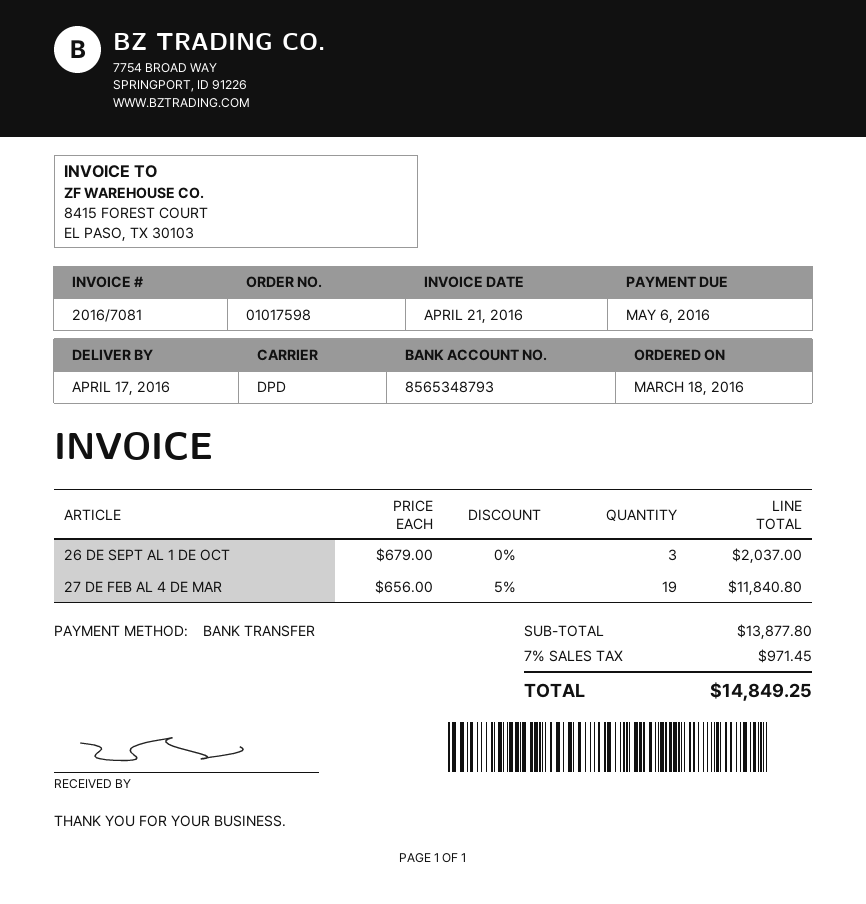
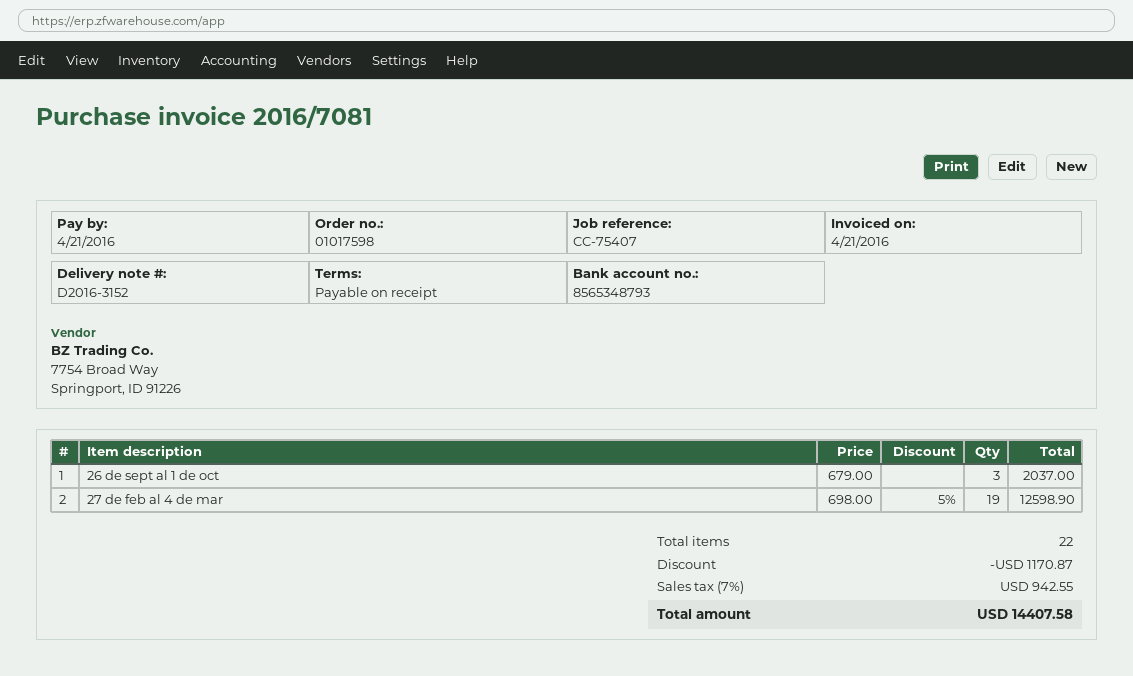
due date: 2016-05-06 -> 2016-04-21
27 DE FEB AL 4 DE MAR: 19 x 656.00 - 5% = 11840.80 -> 19 x 698.00 - 5% = 12598.90
discount: none -> 1170.87
tax: 7% = 971.45 -> 7% = 942.55
total: 14849.25 -> 14407.58

